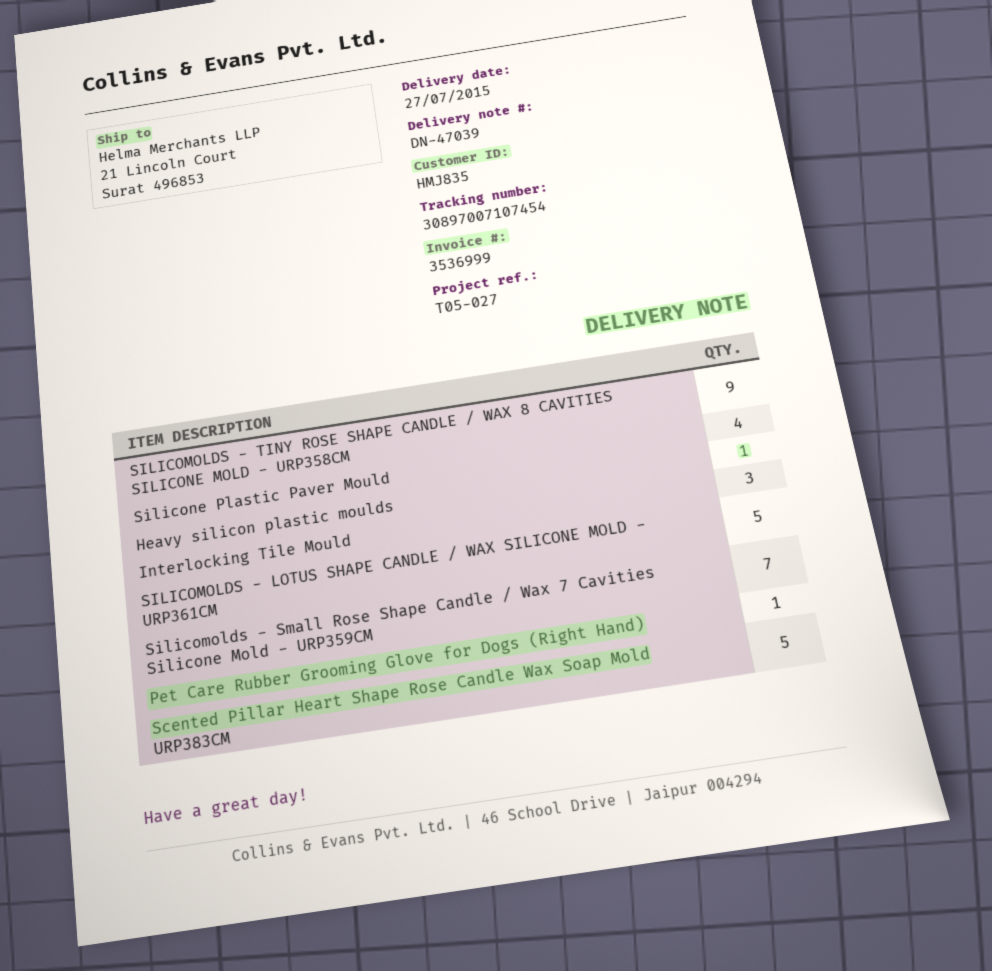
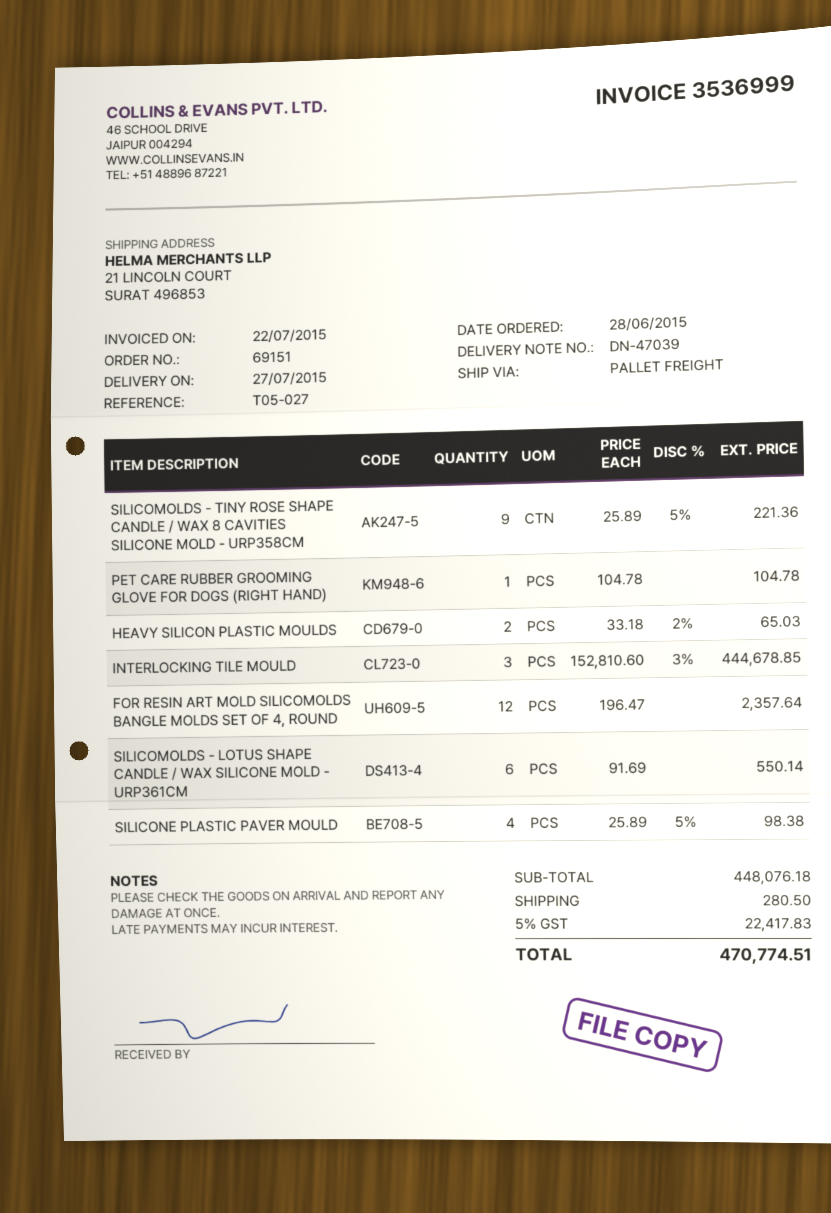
Heavy silicon plastic moulds: 1 -> 2
SILICOMOLDS - LOTUS SHAPE CANDLE / WAX SILICONE MOLD - URP361CM: 5 -> 6
Silicomolds - Small Rose Shape Candle / Wax 7 Cavities Silicone Mold - URP359CM: 7 -> none
Scented Pillar Heart Shape Rose Candle Wax Soap Mold URP383CM: 5 -> none
FOR RESIN ART MOLD SILICOMOLDS BANGLE MOLDS SET OF 4, ROUND: none -> 12

